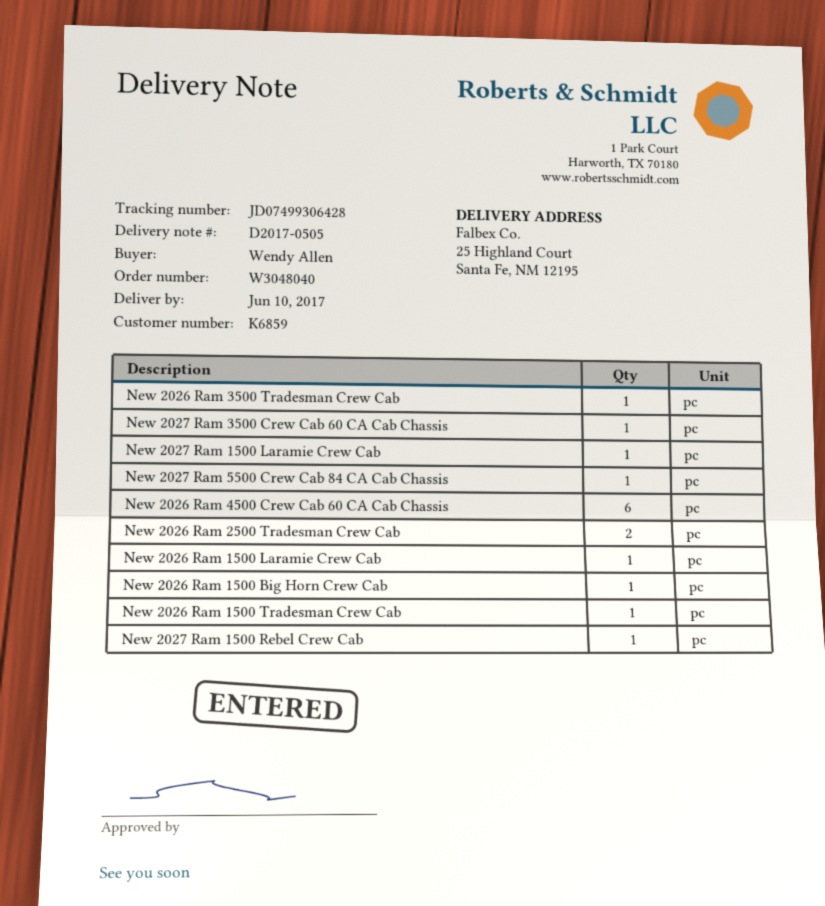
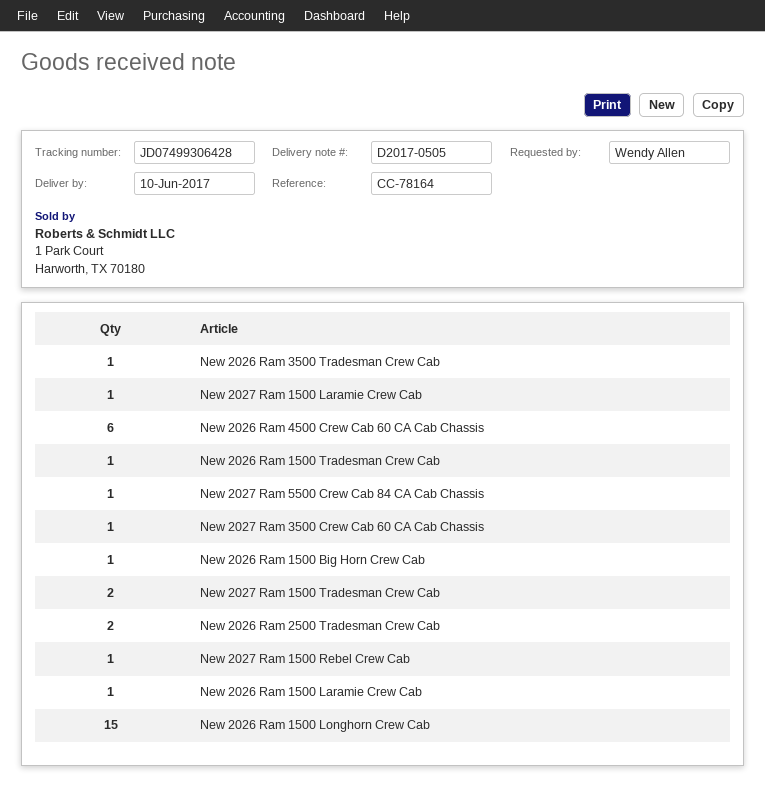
New 2027 Ram 1500 Tradesman Crew Cab: none -> 2
New 2026 Ram 1500 Longhorn Crew Cab: none -> 15

